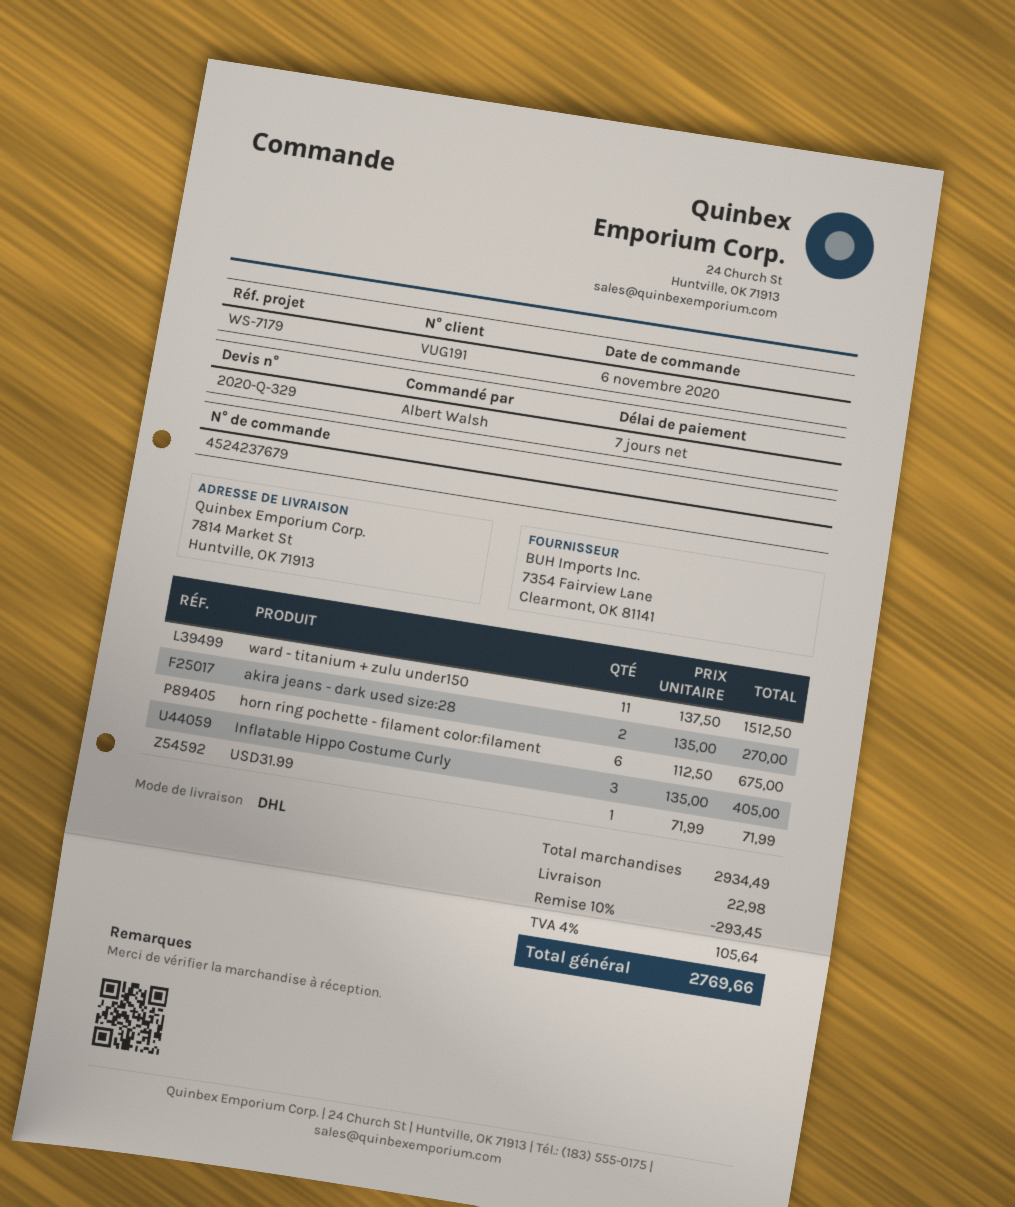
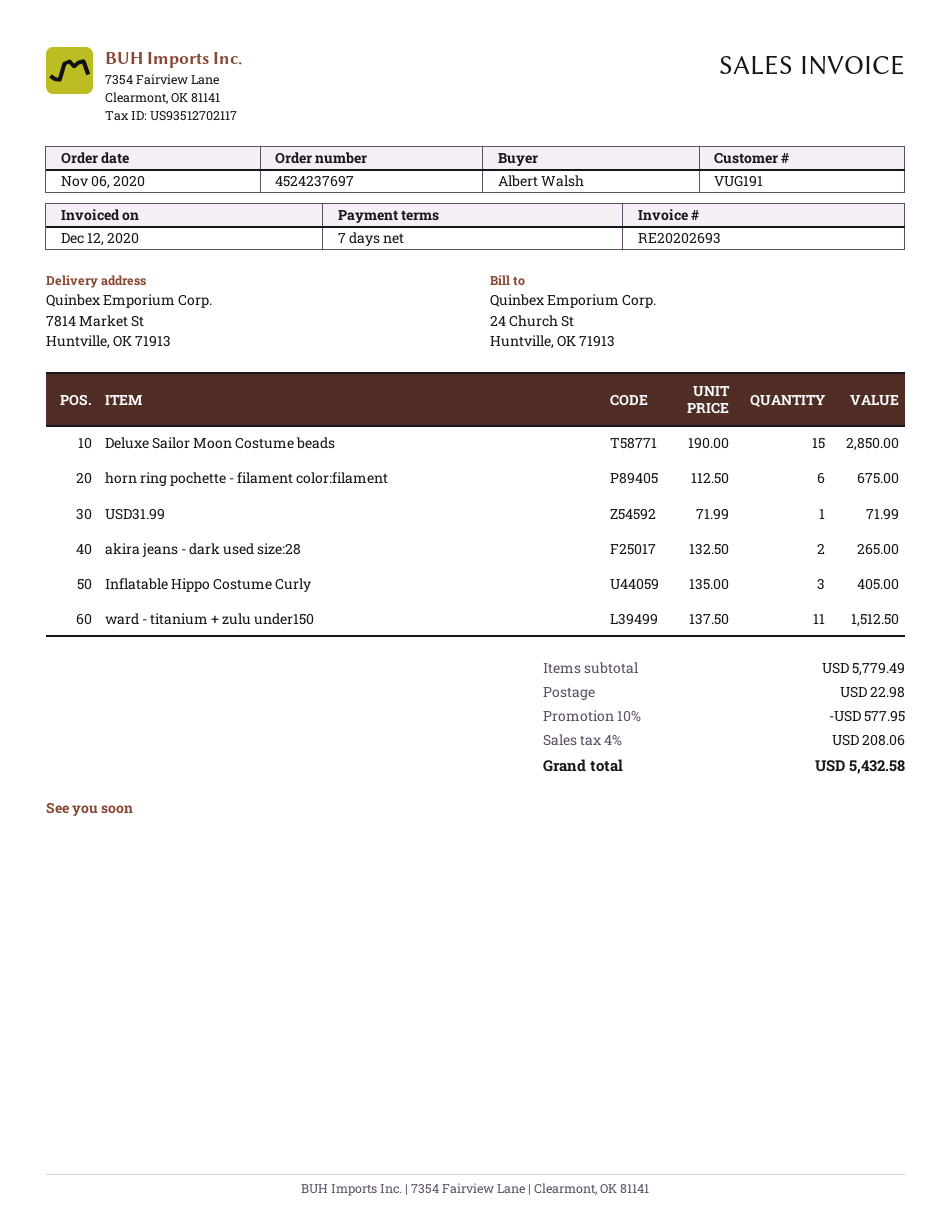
order number: 4524237679 -> 4524237697
akira jeans - dark used size:28: 2 x 135.00 = 270.00 -> 2 x 132.50 = 265.00
Deluxe Sailor Moon Costume beads: none -> 15 x 190.00 = 2850.00
subtotal: 2934.49 -> 5779.49
discount: 10% = 293.45 -> 10% = 577.95
tax: 4% = 105.64 -> 4% = 208.06
total: 2769.66 -> 5432.58

